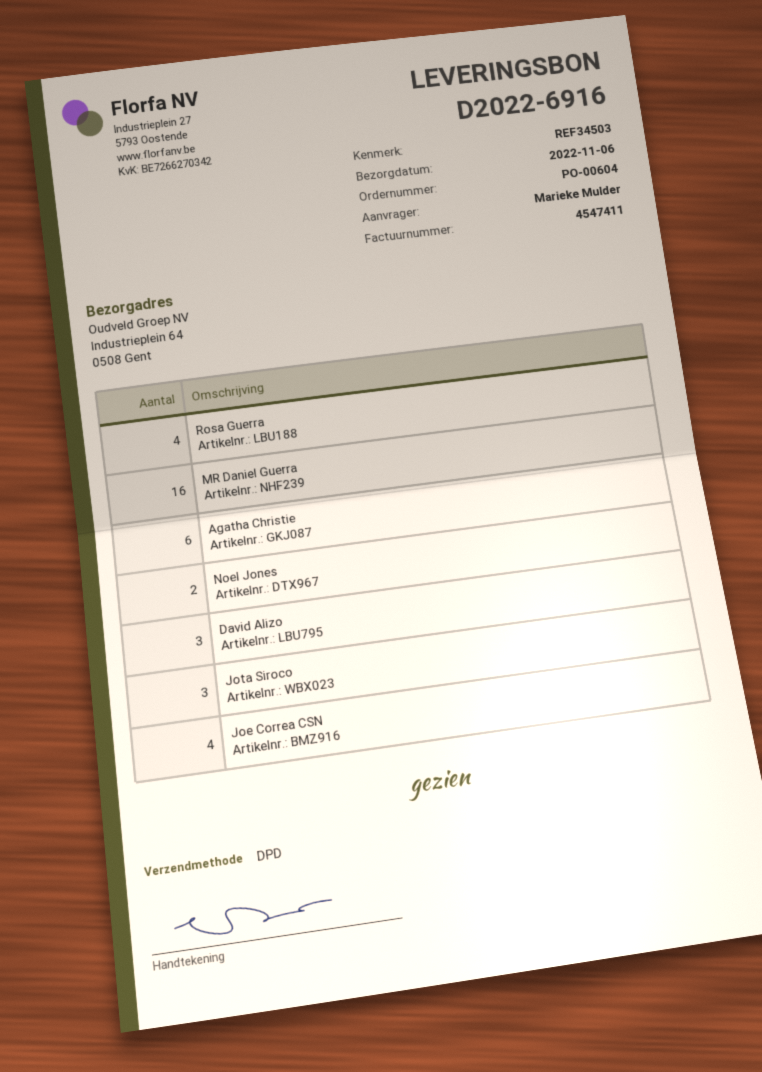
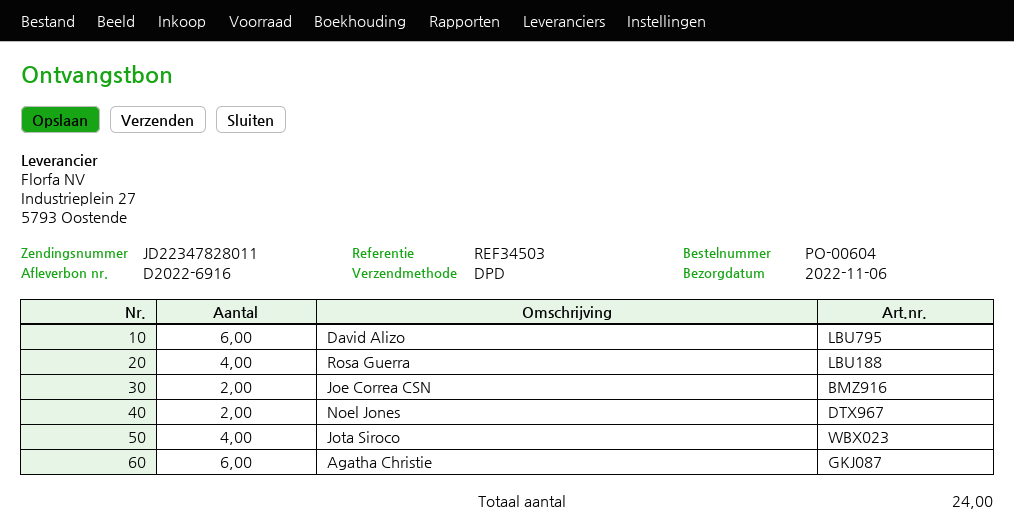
MR Daniel Guerra: 16 -> none
David Alizo: 3 -> 6
Jota Siroco: 3 -> 4
Joe Correa CSN: 4 -> 2

